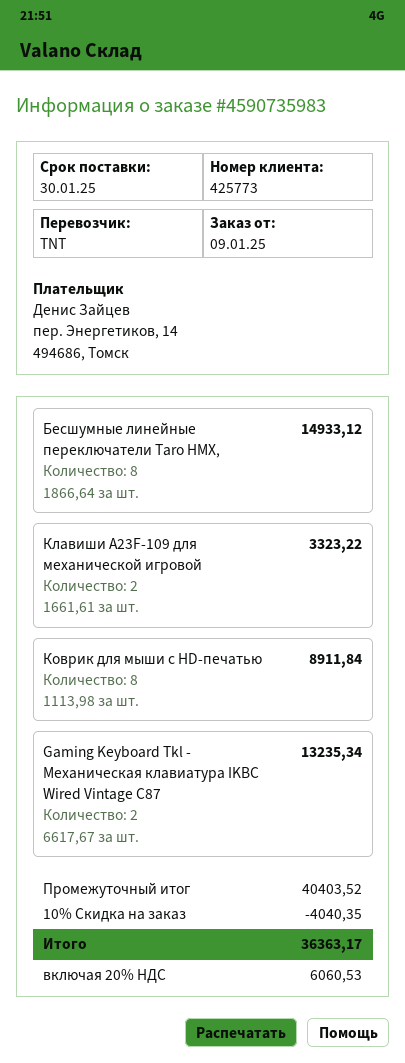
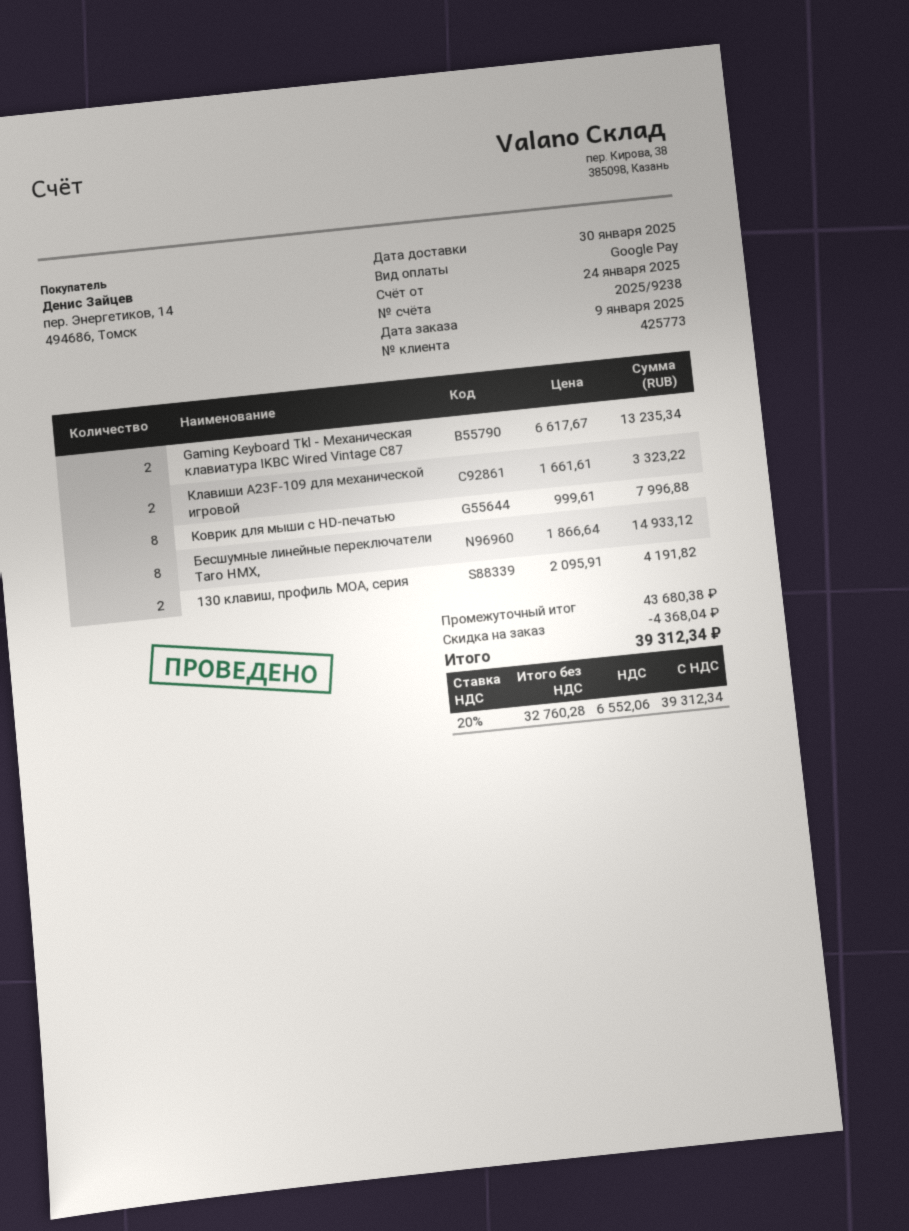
Коврик для мыши с HD-печатью: 8 x 1113.98 = 8911.84 -> 8 x 999.61 = 7996.88
130 клавиш, профиль MOA, серия: none -> 2 x 2095.91 = 4191.82
subtotal: 40403.52 -> 43680.38
discount: 4040.35 -> 4368.04
tax: 20% = 6060.53 -> 20% = 6552.06
total: 36363.17 -> 39312.34

